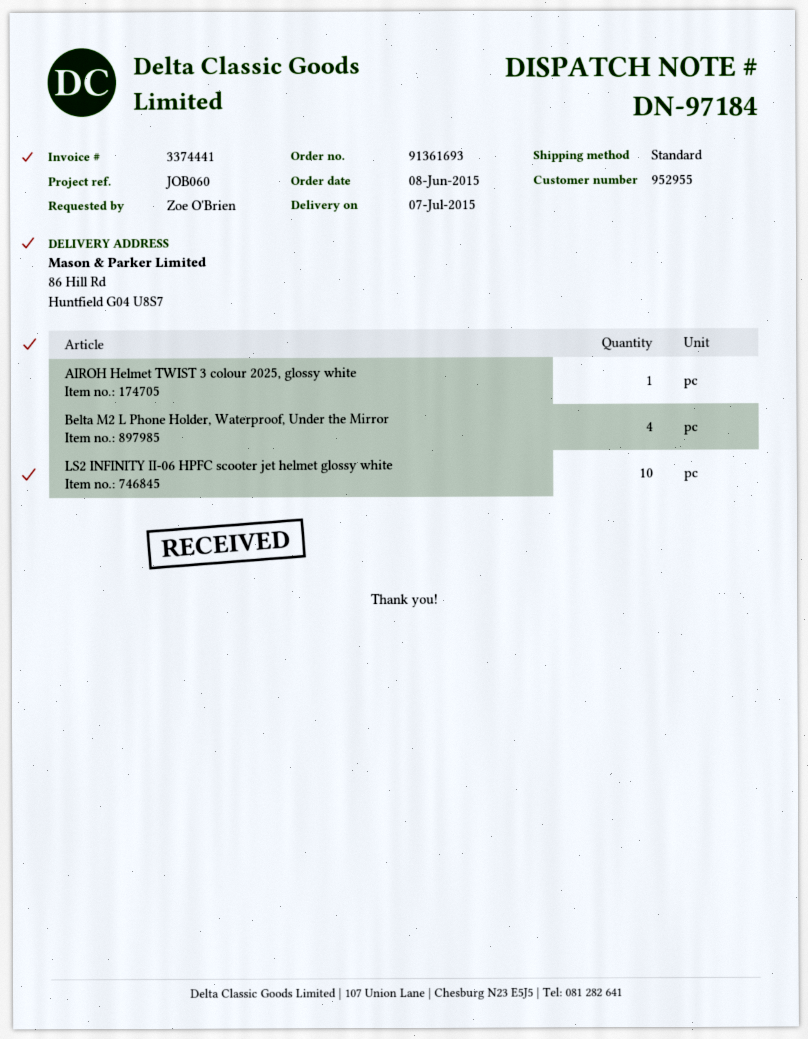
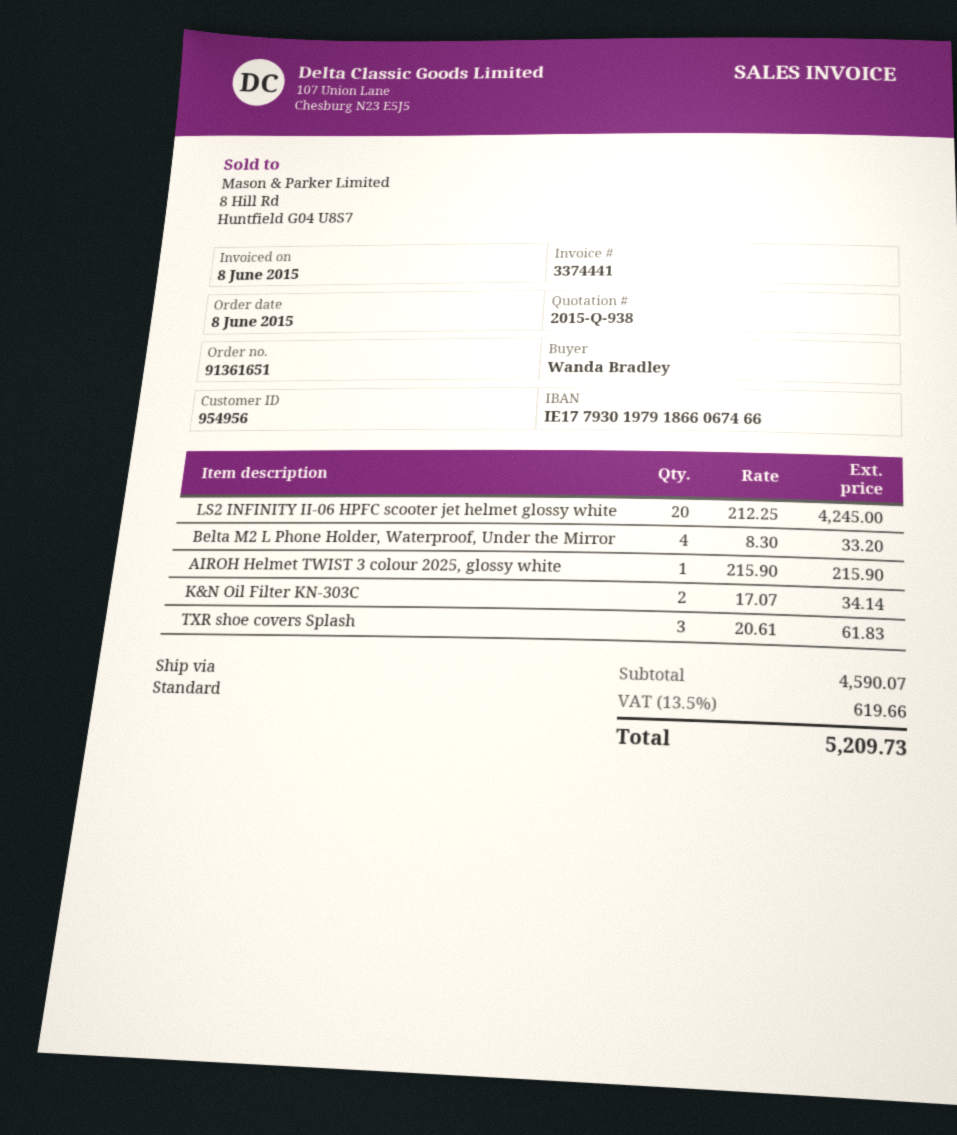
order number: 91361693 -> 91361651
customer number: 952955 -> 954956
ordered by: Zoe O'Brien -> Wanda Bradley
LS2 INFINITY II-06 HPFC scooter jet helmet glossy white: 10 -> 20
K&N Oil Filter KN-303C: none -> 2
TXR shoe covers Splash: none -> 3

